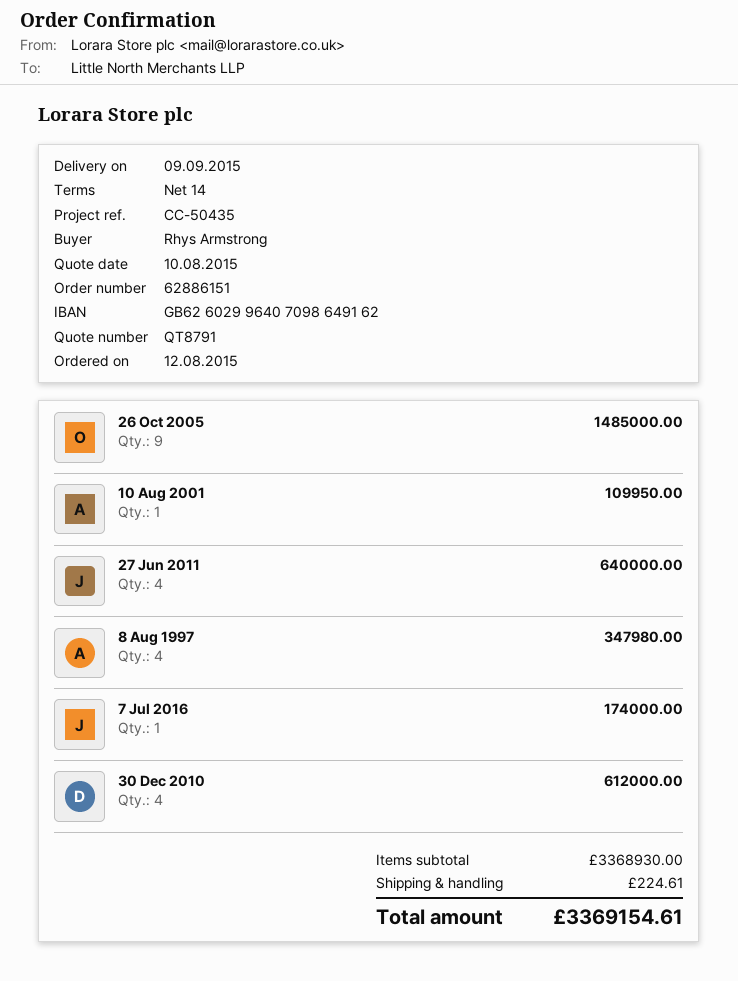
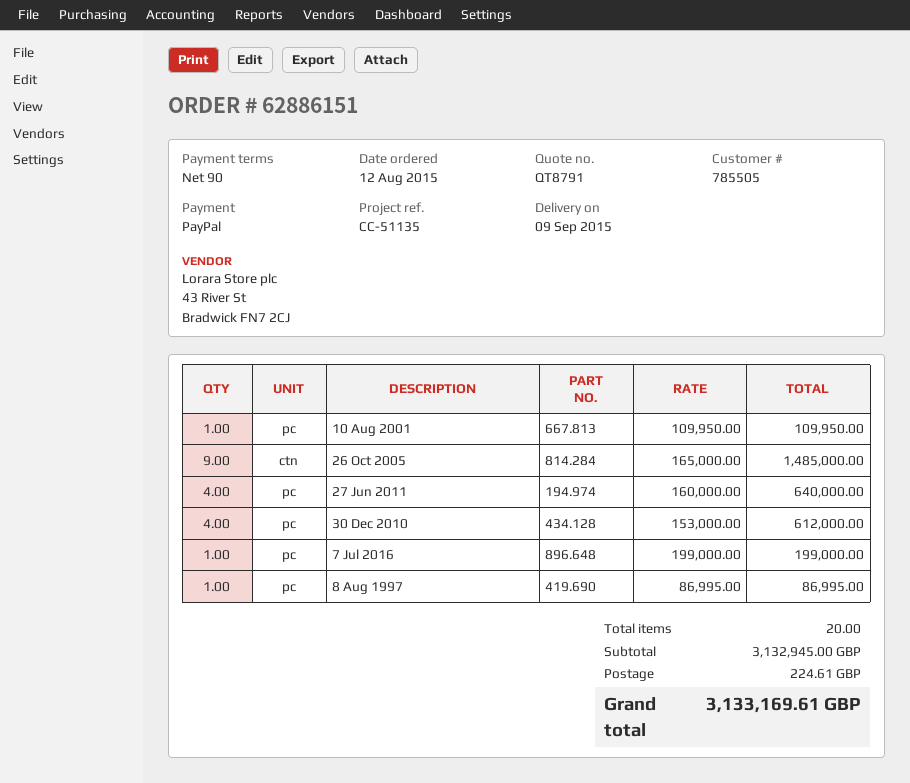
payment terms: 14 days -> 90 days
reference: CC-50435 -> CC-51135
8 Aug 1997: 4 for 347980.00 -> 1 for 86995.00
7 Jul 2016: 1 for 174000.00 -> 1 for 199000.00
subtotal: 3368930.00 -> 3132945.00
total: 3369154.61 -> 3133169.61

